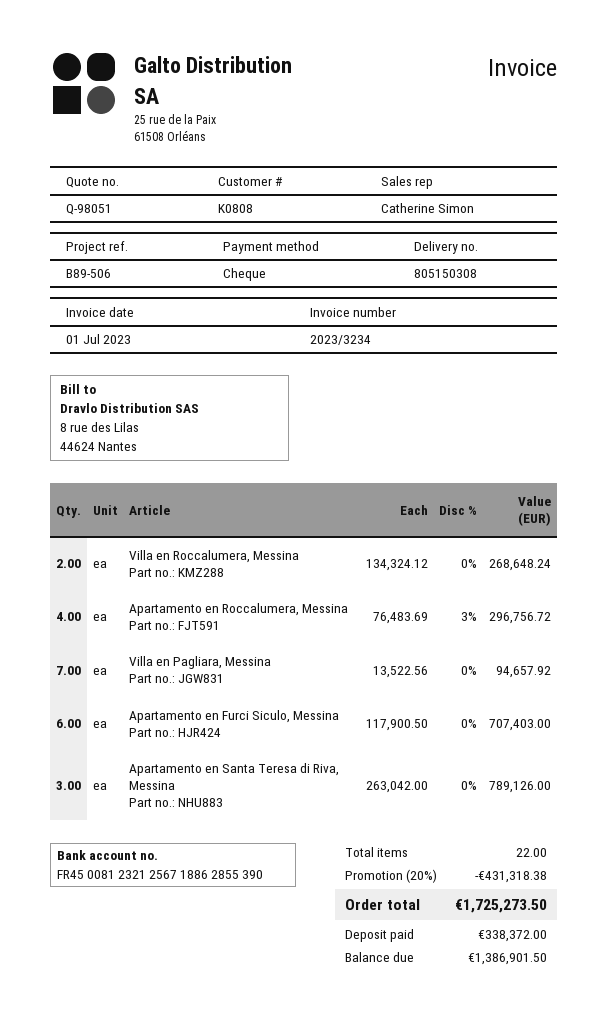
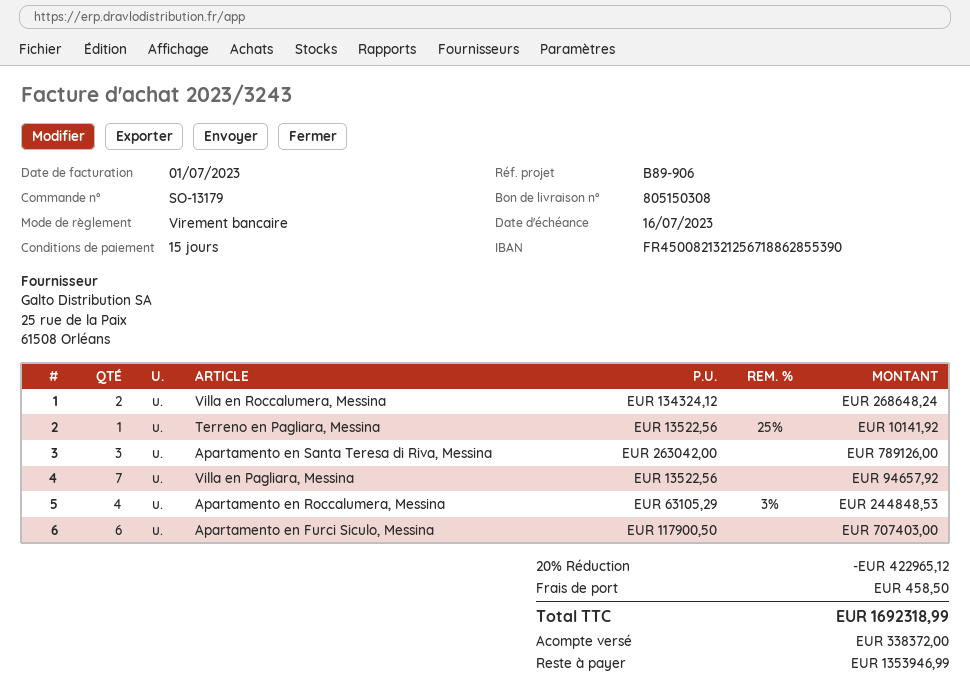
invoice number: 2023/3234 -> 2023/3243
reference: B89-506 -> B89-906
payment method: cheque -> bank transfer
bank account: FR4500812321256718862855390 -> FR4500821321256718862855390
Apartamento en Roccalumera, Messina: 4 x 76483.69 - 3% = 296756.72 -> 4 x 63105.29 - 3% = 244848.53
Terreno en Pagliara, Messina: none -> 1 x 13522.56 - 25% = 10141.92
discount: 20% = 431318.38 -> 20% = 422965.12
shipping: none -> 458.50
total: 1725273.50 -> 1692318.99
balance: 1386901.50 -> 1353946.99

